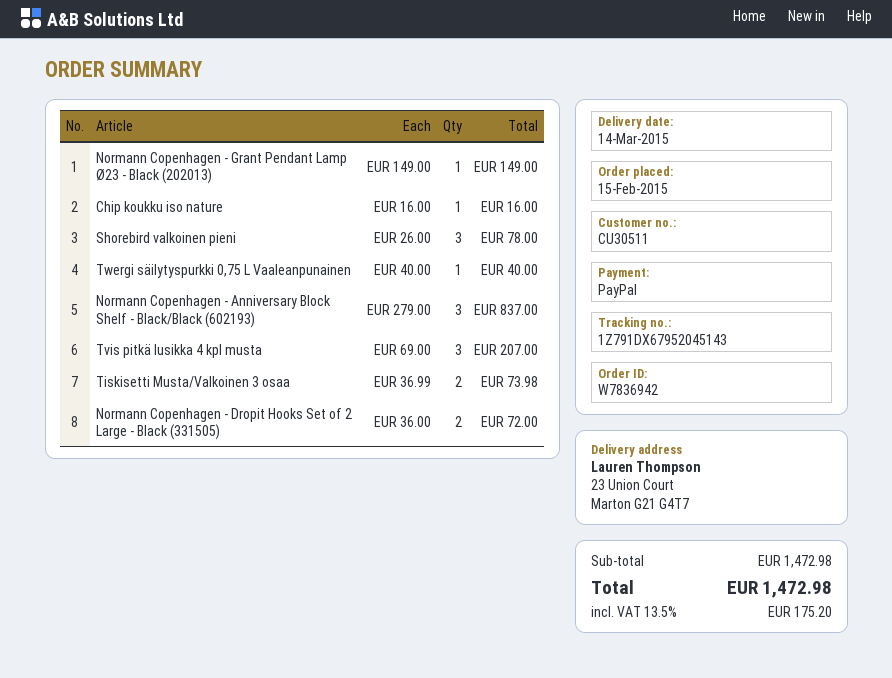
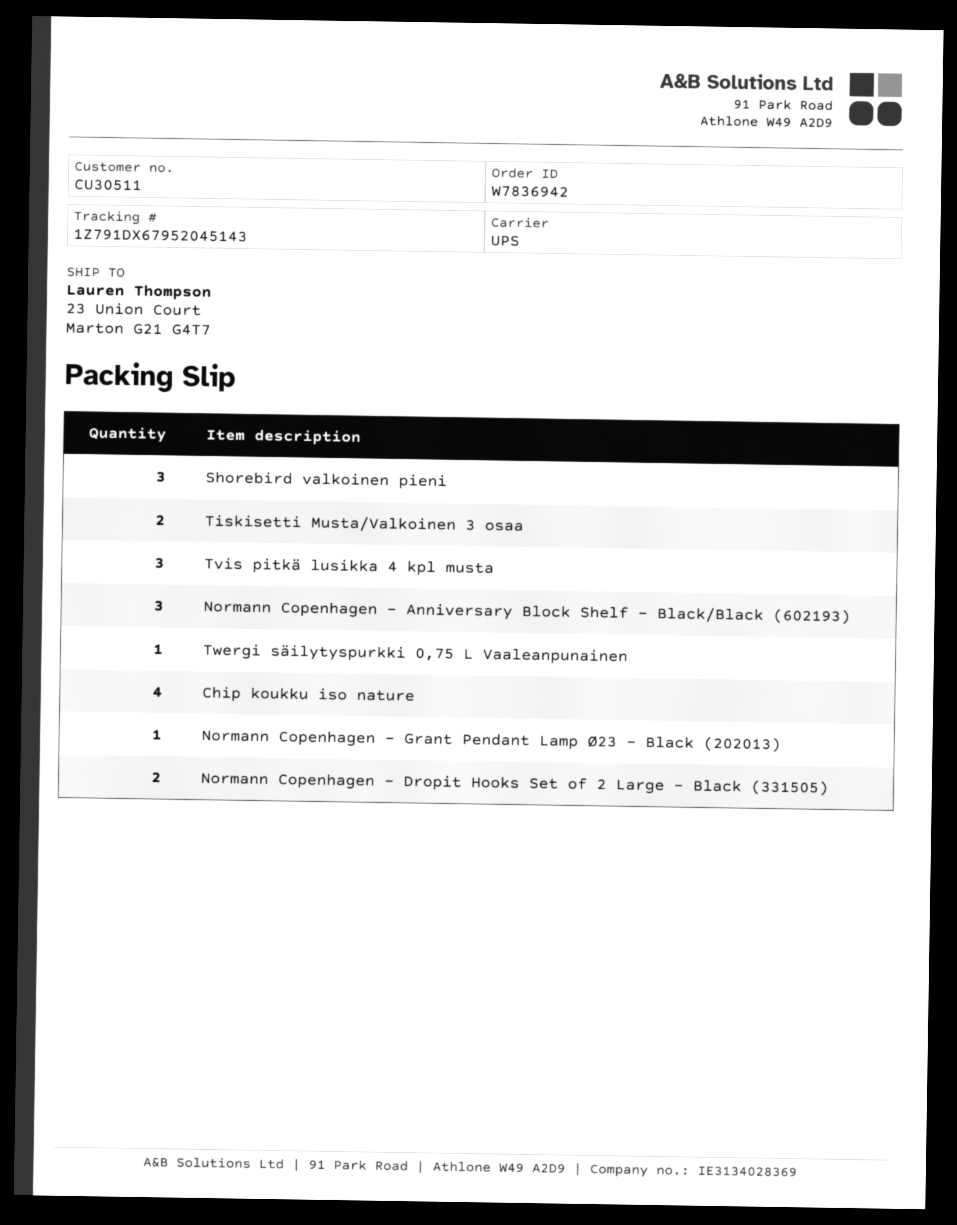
Chip koukku iso nature: 1 -> 4

